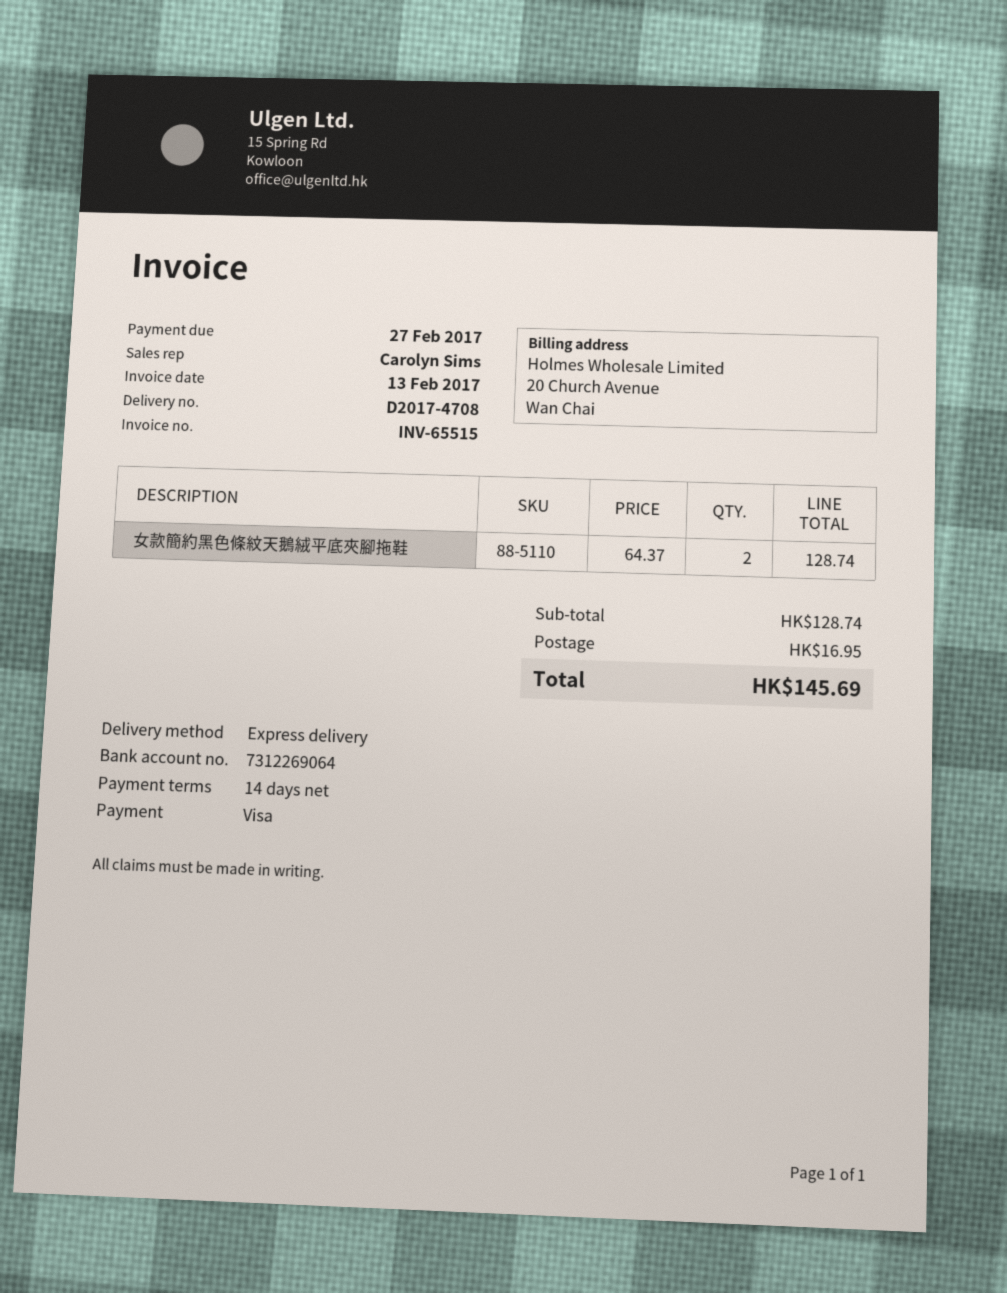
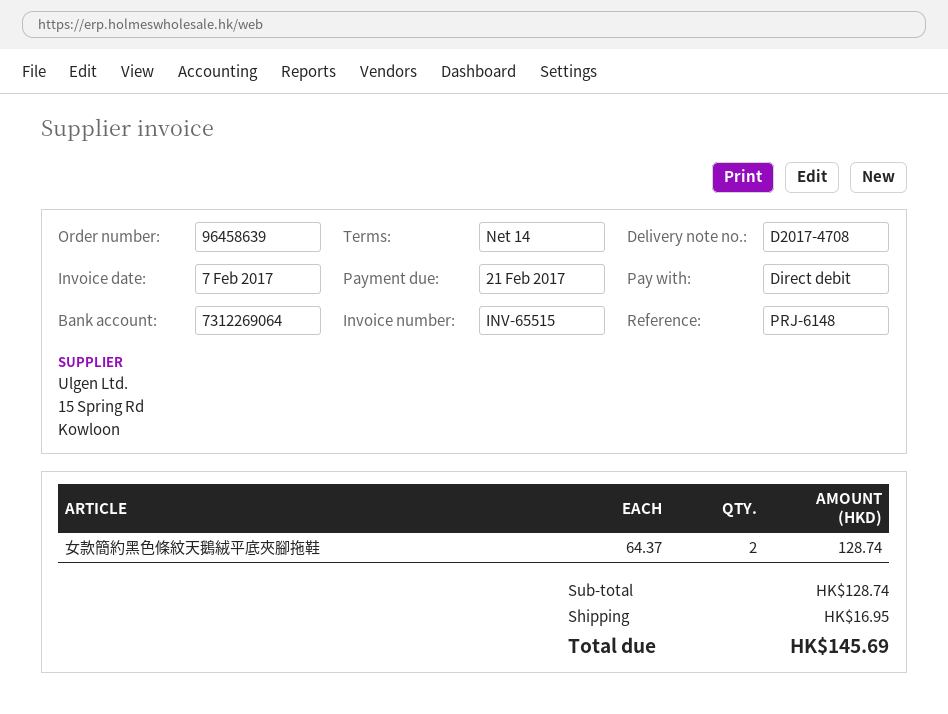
invoice date: 2017-02-13 -> 2017-02-07
due date: 2017-02-27 -> 2017-02-21
payment method: Visa -> direct debit

